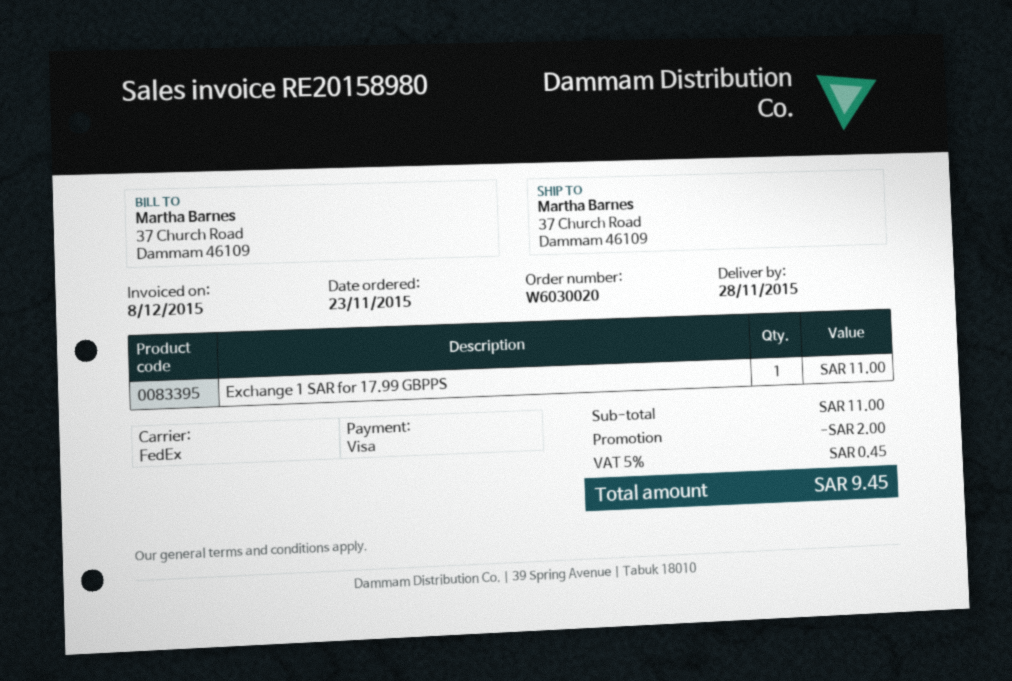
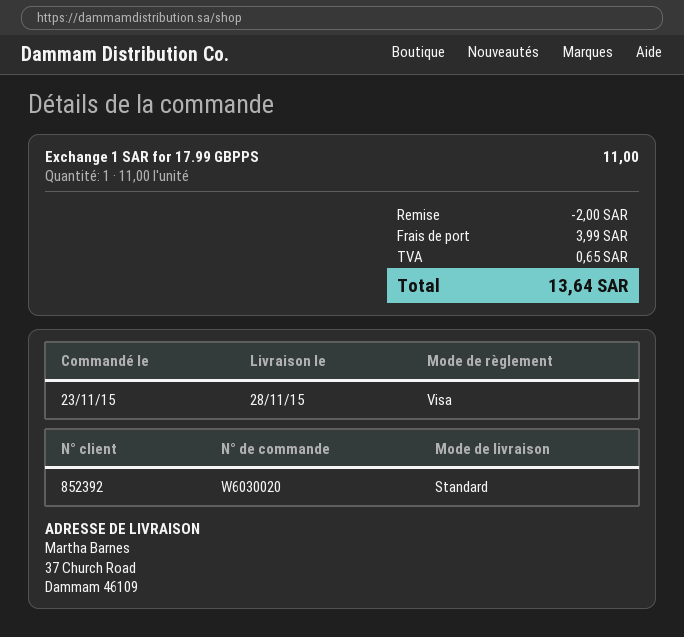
shipping method: FedEx -> standard
shipping: none -> 3.99
tax: 0.45 -> 0.65
total: 9.45 -> 13.64

